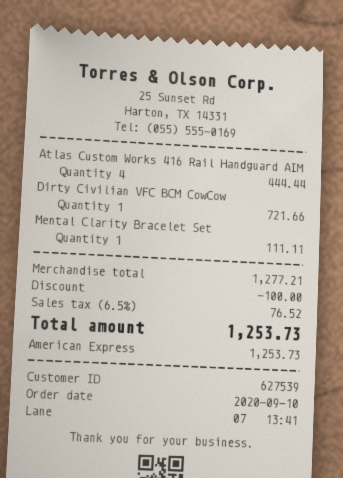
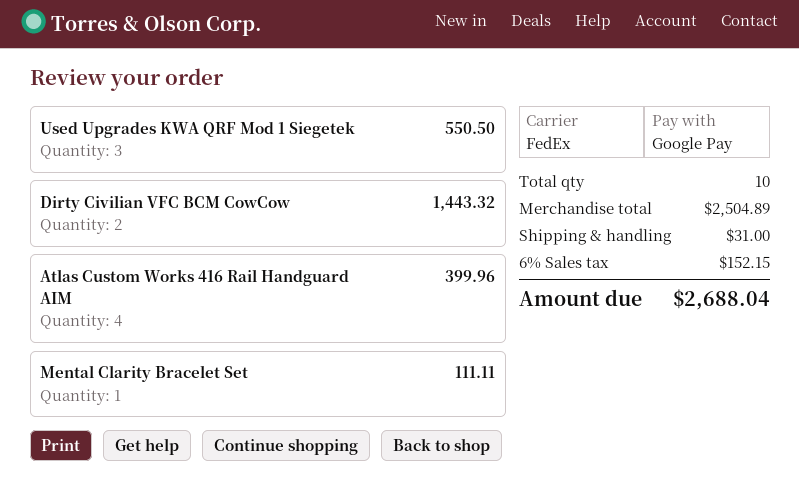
payment method: American Express -> Google Pay
Atlas Custom Works 416 Rail Handguard AIM: 4 for 444.44 -> 4 for 399.96
Dirty Civilian VFC BCM CowCow: 1 for 721.66 -> 2 for 1443.32
Used Upgrades KWA QRF Mod 1 Siegetek: none -> 3 for 550.50
subtotal: 1277.21 -> 2504.89
discount: 100.00 -> none
shipping: none -> 31.00
tax: 6.5% = 76.52 -> 6% = 152.15
total: 1253.73 -> 2688.04

